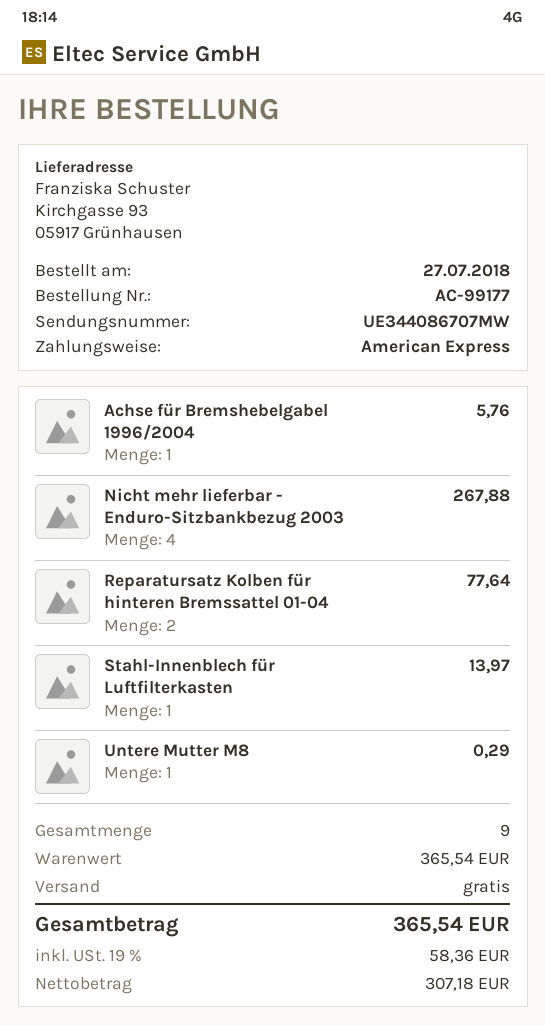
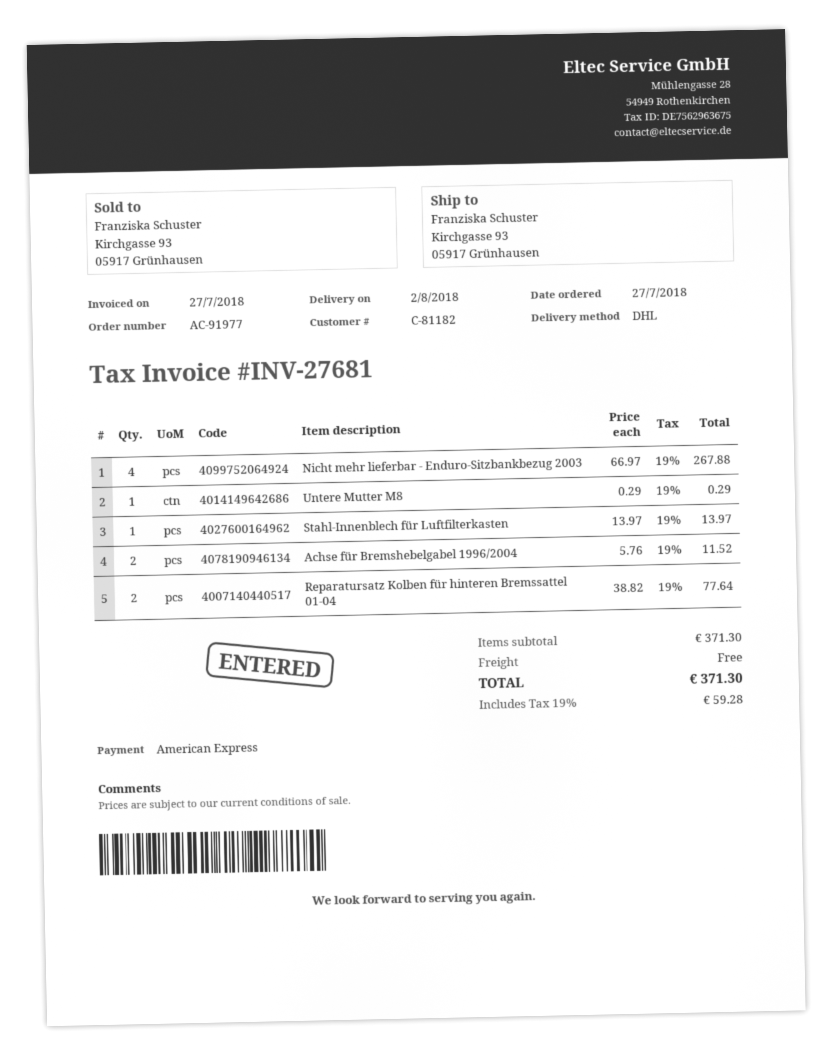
order number: AC-99177 -> AC-91977
Achse für Bremshebelgabel 1996/2004: 1 for 5.76 -> 2 for 11.52
subtotal: 365.54 -> 371.30
tax: 19% = 58.36 -> 19% = 59.28
total: 365.54 -> 371.30

